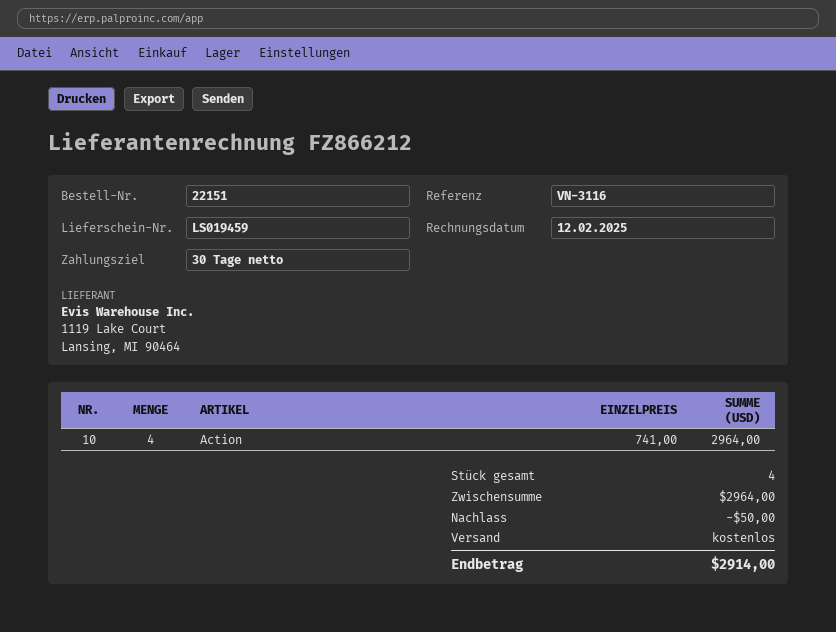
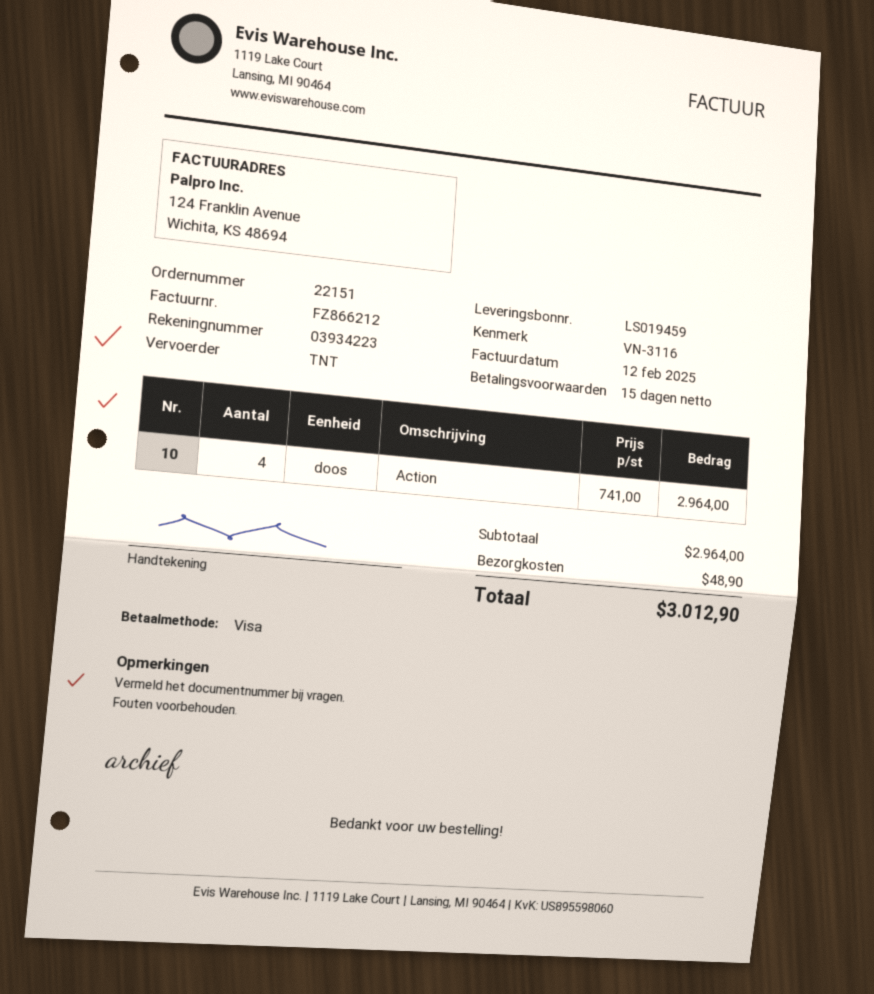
payment terms: 30 days -> 15 days
discount: 50.00 -> none
shipping: 0.00 -> 48.90
total: 2914.00 -> 3012.90

